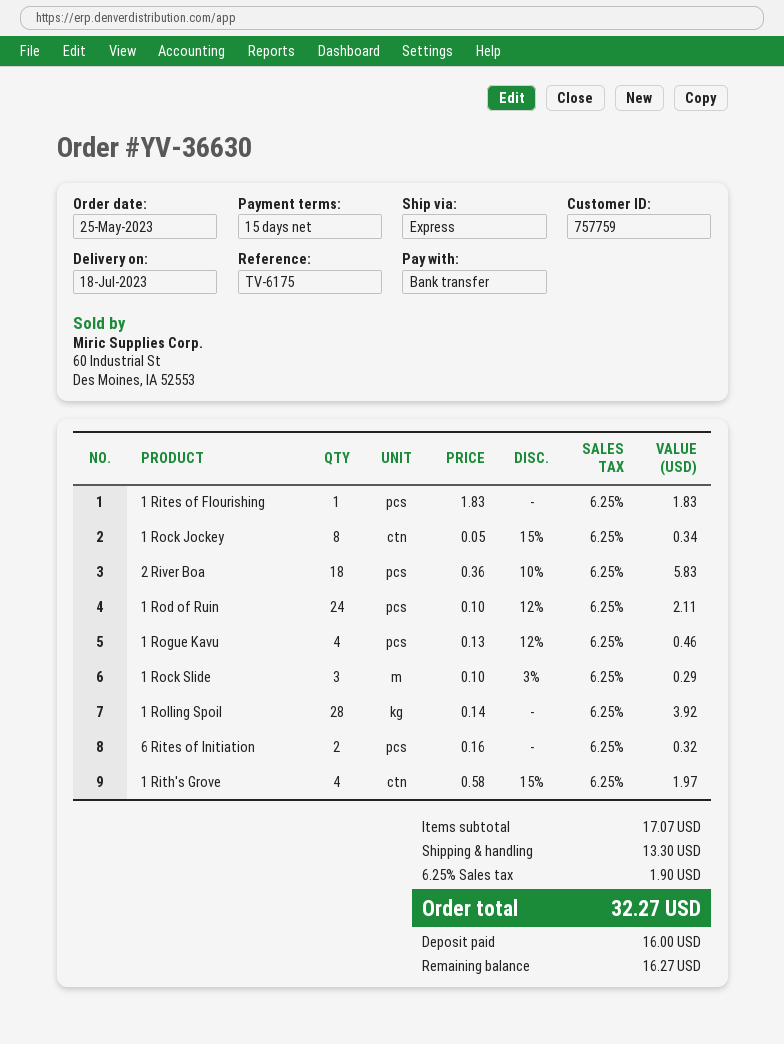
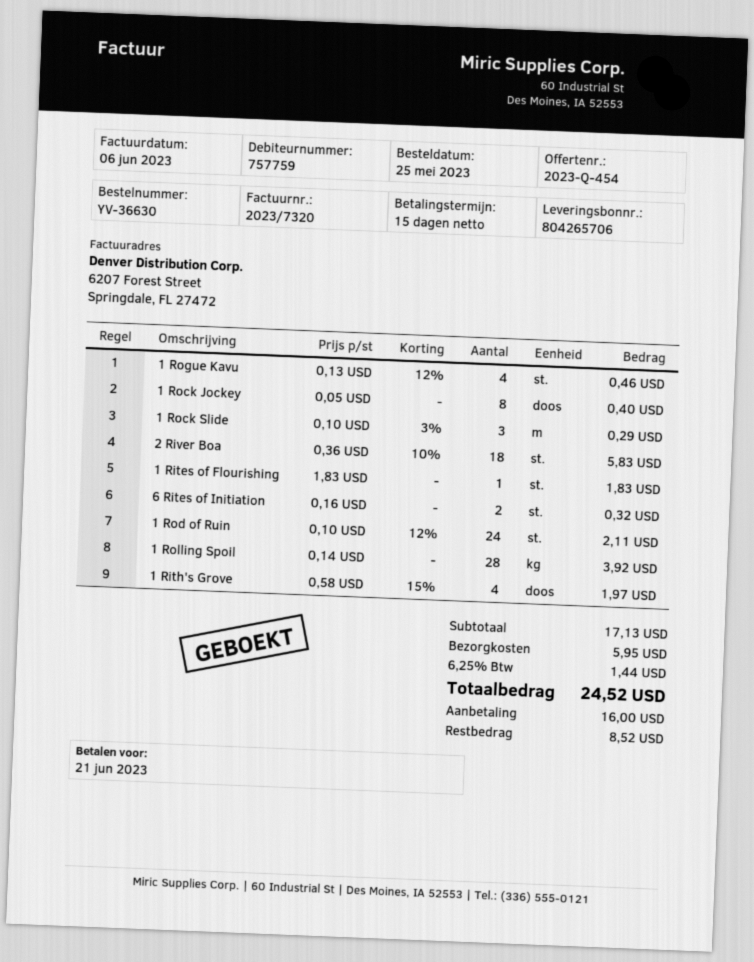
1 Rock Jockey: 8 x 0.05 - 15% = 0.34 -> 8 x 0.05 = 0.40
subtotal: 17.07 -> 17.13
shipping: 13.30 -> 5.95
tax: 6.25% = 1.90 -> 6.25% = 1.44
total: 32.27 -> 24.52
balance: 16.27 -> 8.52

